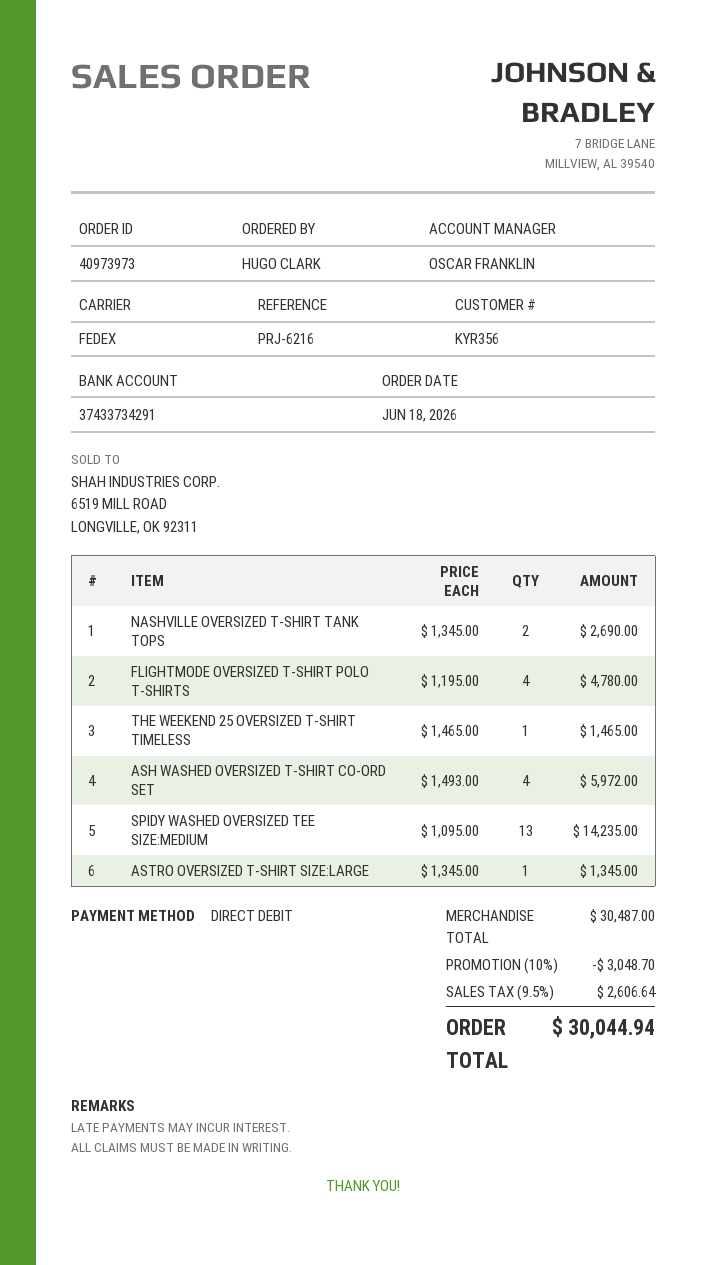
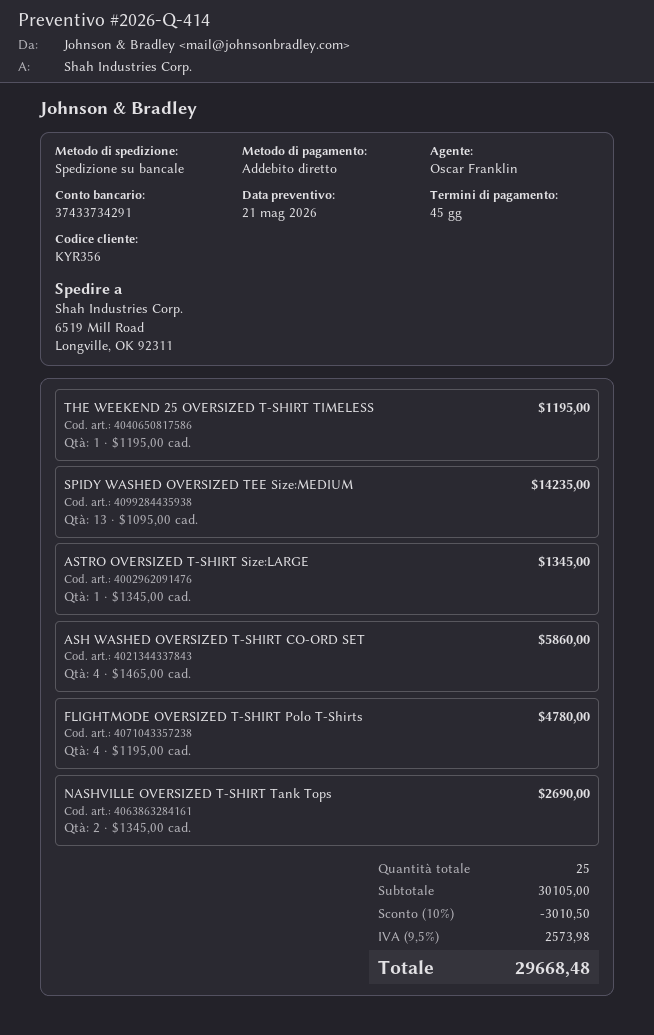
shipping method: FedEx -> pallet freight
THE WEEKEND 25 OVERSIZED T-SHIRT TIMELESS: 1 x 1465.00 = 1465.00 -> 1 x 1195.00 = 1195.00
ASH WASHED OVERSIZED T-SHIRT CO-ORD SET: 4 x 1493.00 = 5972.00 -> 4 x 1465.00 = 5860.00
subtotal: 30487.00 -> 30105.00
discount: 10% = 3048.70 -> 10% = 3010.50
tax: 9.5% = 2606.64 -> 9.5% = 2573.98
total: 30044.94 -> 29668.48

